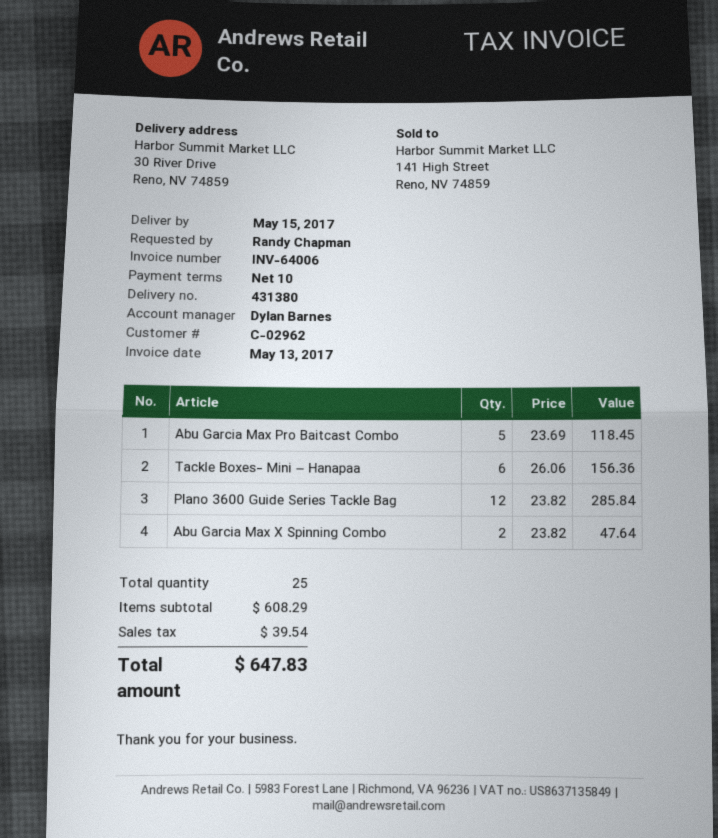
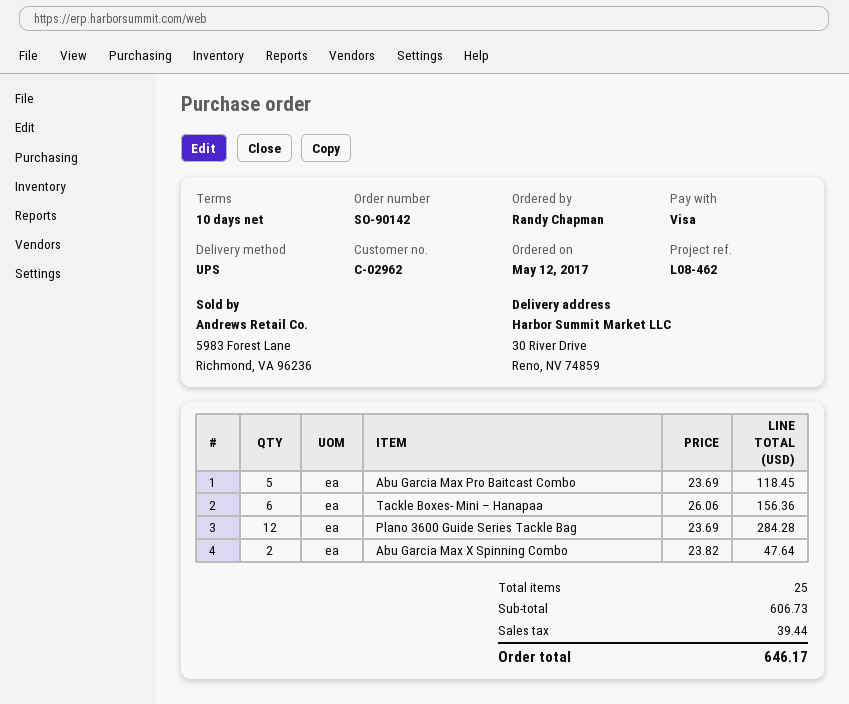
Plano 3600 Guide Series Tackle Bag: 12 x 23.82 = 285.84 -> 12 x 23.69 = 284.28
subtotal: 608.29 -> 606.73
tax: 39.54 -> 39.44
total: 647.83 -> 646.17

